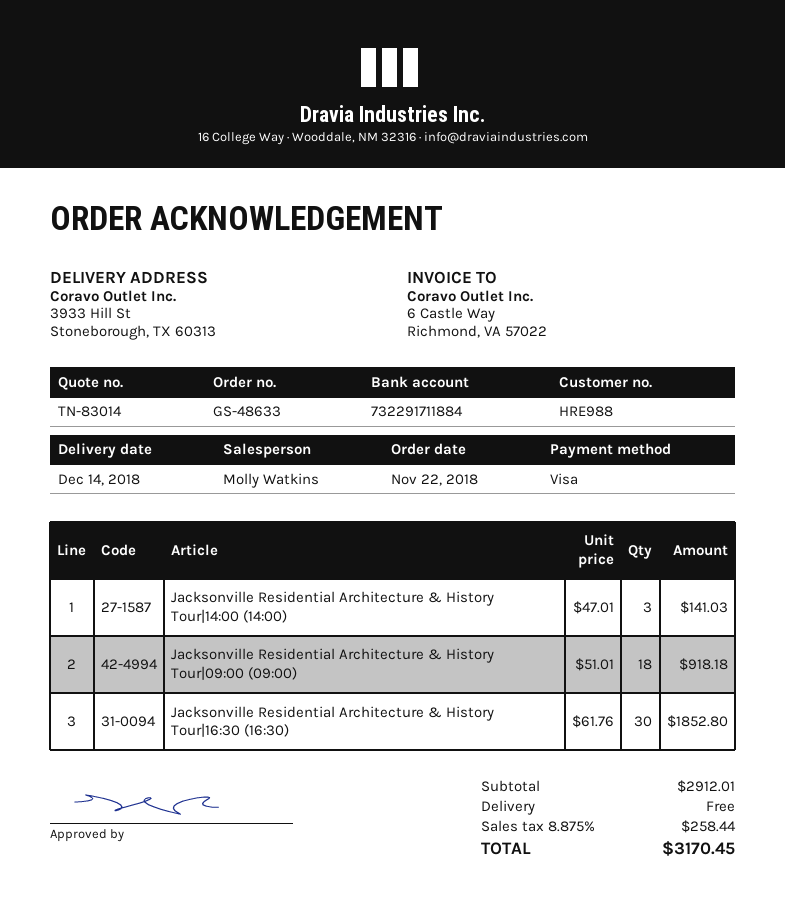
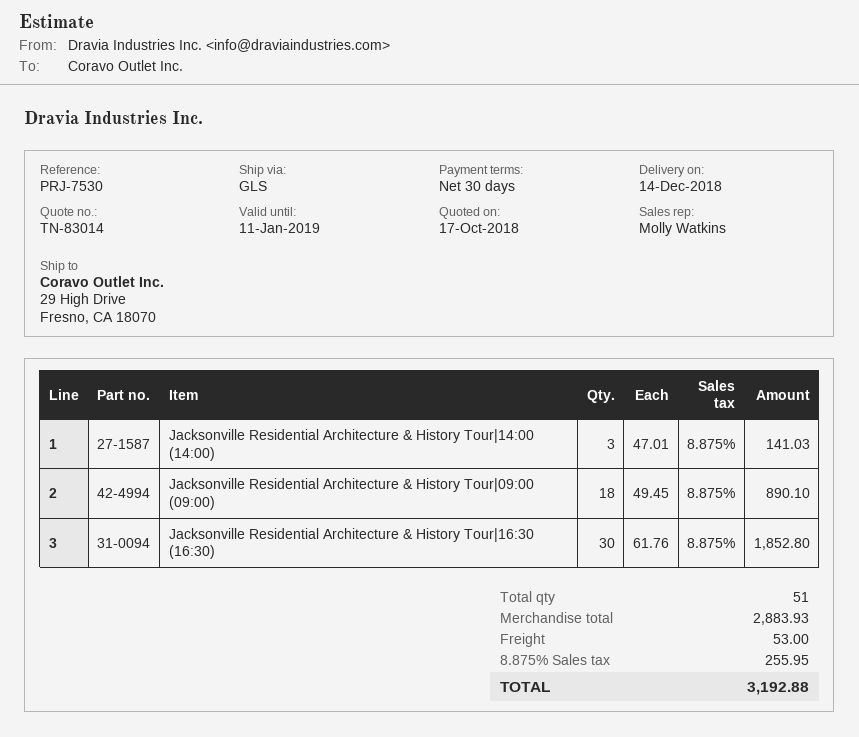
ship to: 3933 Hill St, Stoneborough, TX 60313 -> 29 High Drive, Fresno, CA 18070
Jacksonville Residential Architecture & History Tour|09:00 (09:00): 18 x 51.01 = 918.18 -> 18 x 49.45 = 890.10
subtotal: 2912.01 -> 2883.93
shipping: 0.00 -> 53.00
tax: 8.875% = 258.44 -> 8.875% = 255.95
total: 3170.45 -> 3192.88

